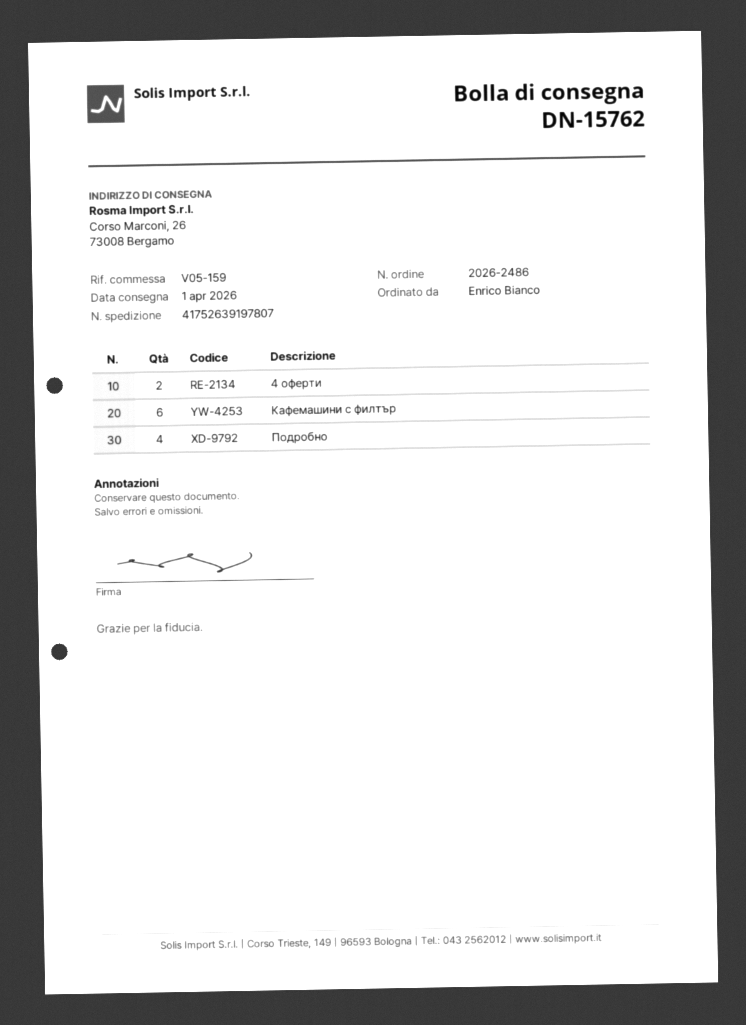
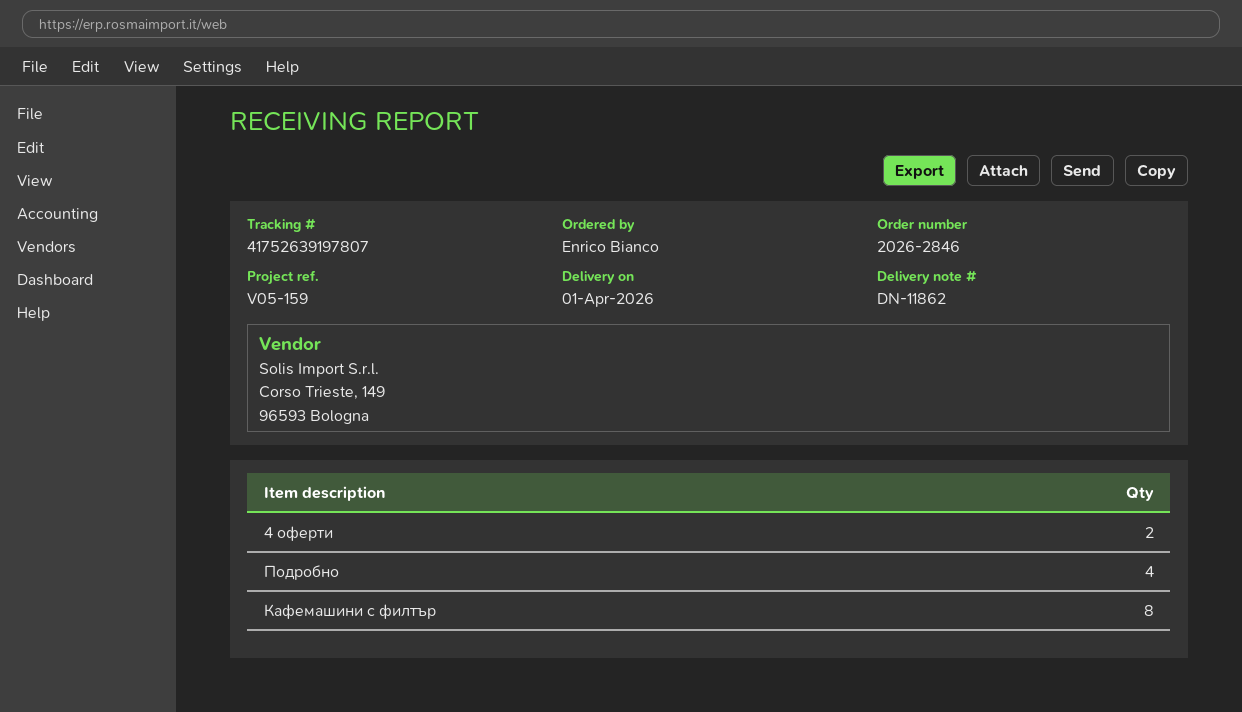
order number: 2026-2486 -> 2026-2846
delivery note number: DN-15762 -> DN-11862
Кафемашини с филтър: 6 -> 8

